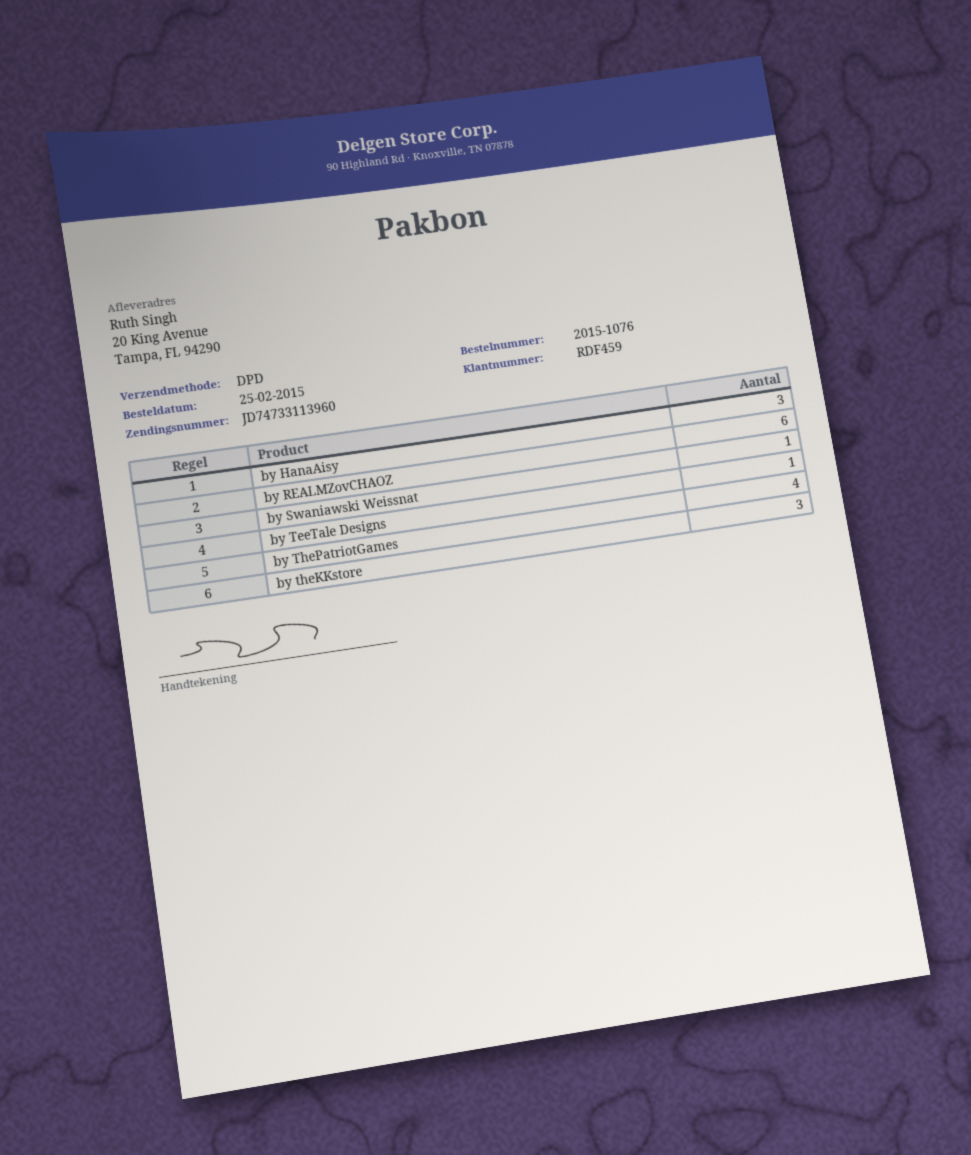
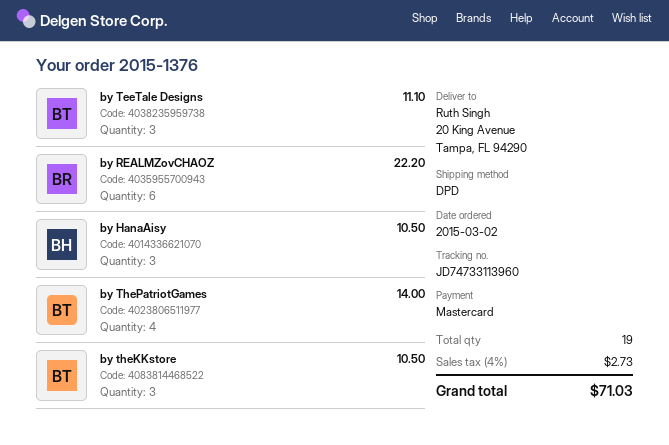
order number: 2015-1076 -> 2015-1376
order date: 2015-02-25 -> 2015-03-02
by Swaniawski Weissnat: 1 -> none
by TeeTale Designs: 1 -> 3

